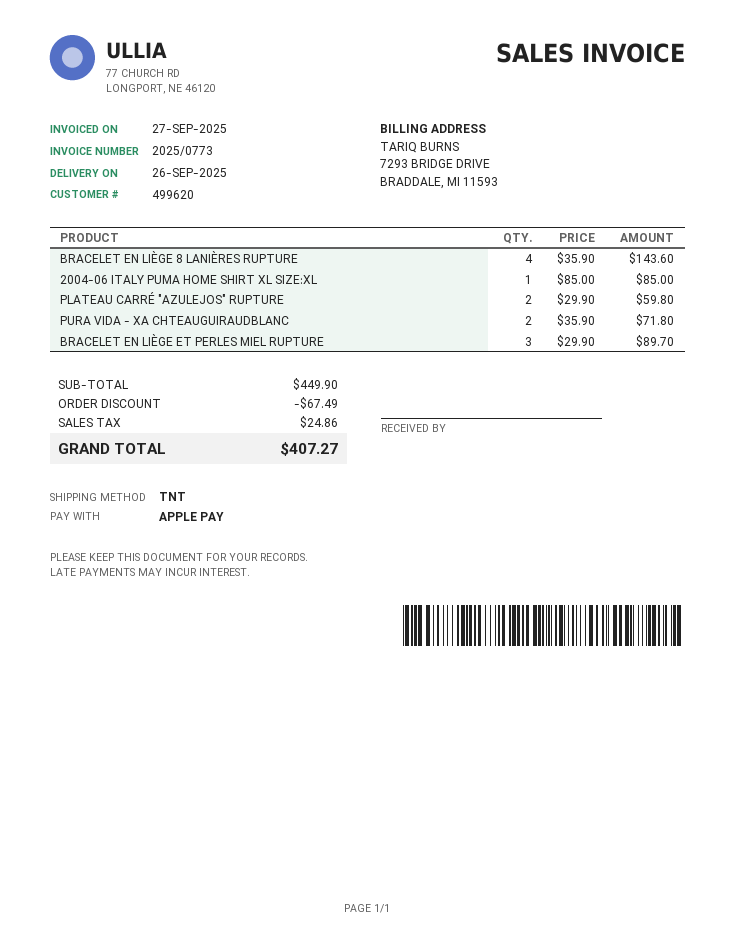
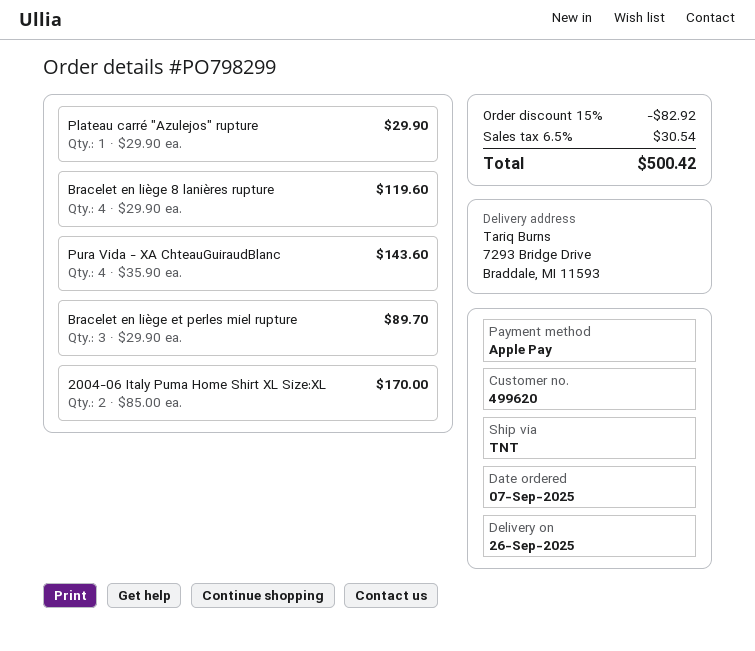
BRACELET EN LIÈGE 8 LANIÈRES RUPTURE: 4 x 35.90 = 143.60 -> 4 x 29.90 = 119.60
2004-06 ITALY PUMA HOME SHIRT XL SIZE:XL: 1 x 85.00 = 85.00 -> 2 x 85.00 = 170.00
PLATEAU CARRÉ "AZULEJOS" RUPTURE: 2 x 29.90 = 59.80 -> 1 x 29.90 = 29.90
PURA VIDA - XA CHTEAUGUIRAUDBLANC: 2 x 35.90 = 71.80 -> 4 x 35.90 = 143.60
discount: 67.49 -> 82.92
tax: 24.86 -> 30.54
total: 407.27 -> 500.42

